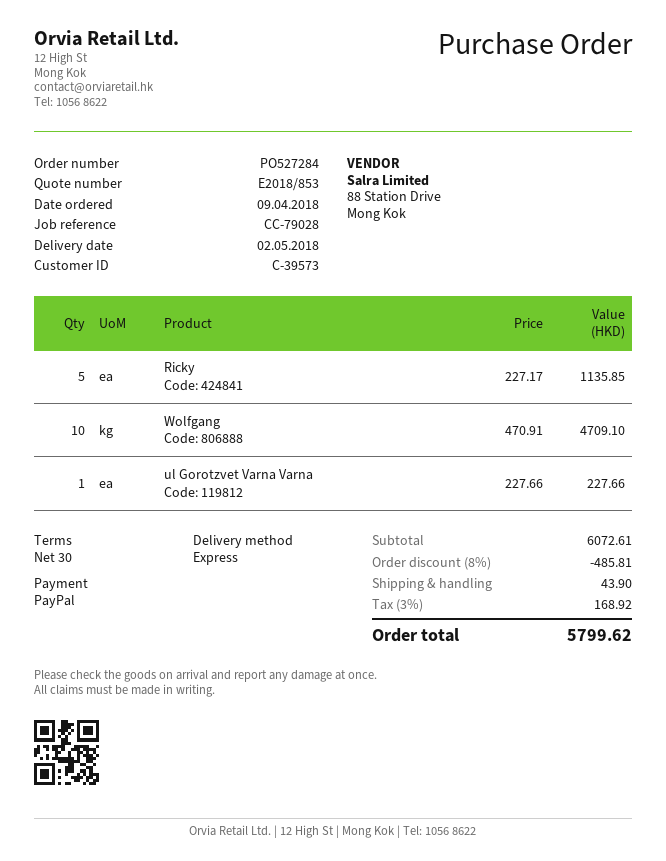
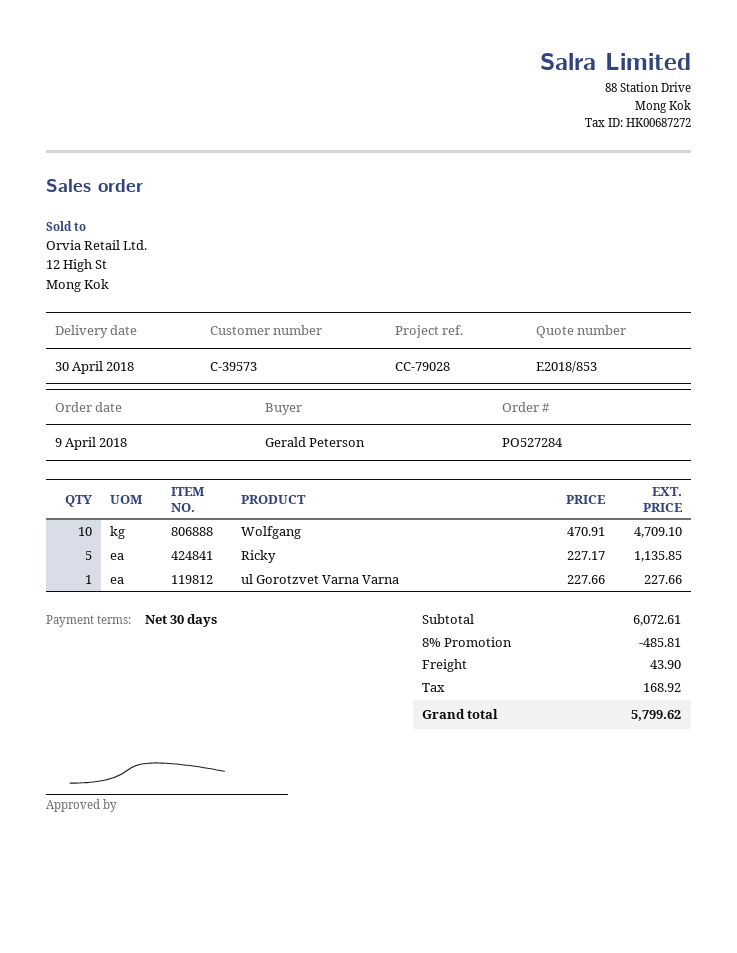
delivery date: 2018-05-02 -> 2018-04-30

